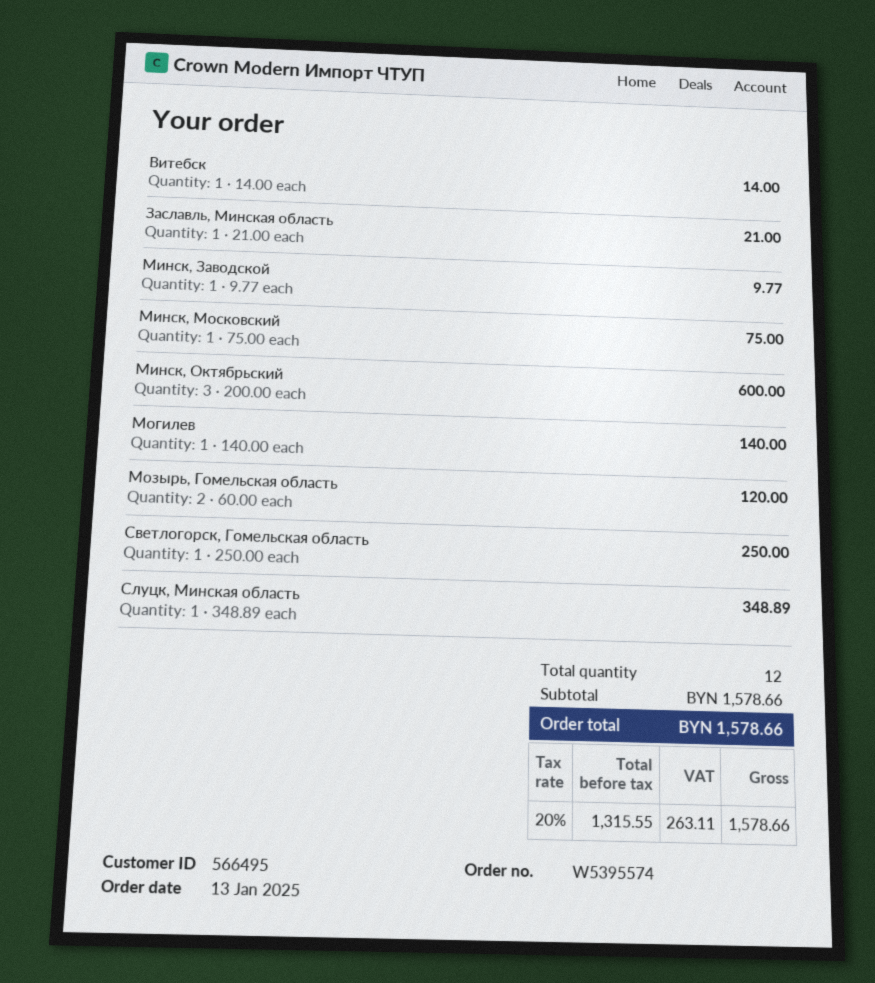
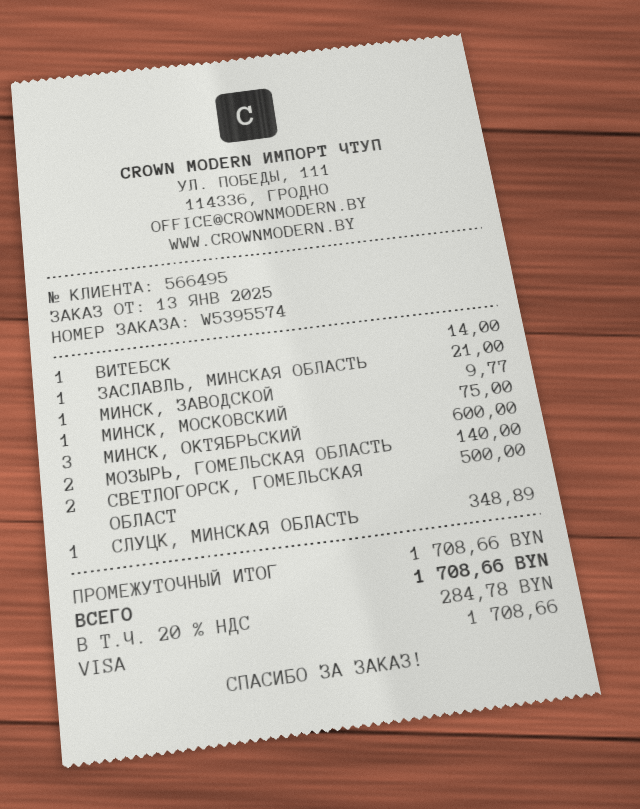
Могилев: 1 for 140.00 -> none
Мозырь, Гомельская область: 2 for 120.00 -> 2 for 140.00
Светлогорск, Гомельская область: 1 for 250.00 -> 2 for 500.00
subtotal: 1578.66 -> 1708.66
tax: 20% = 263.11 -> 20% = 284.78
total: 1578.66 -> 1708.66

